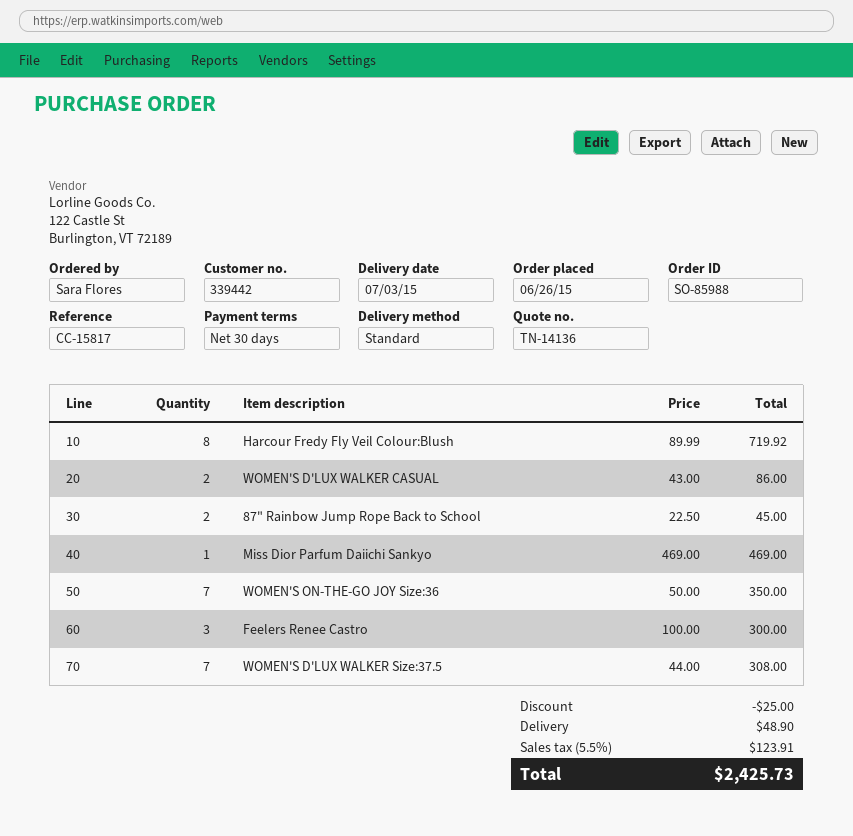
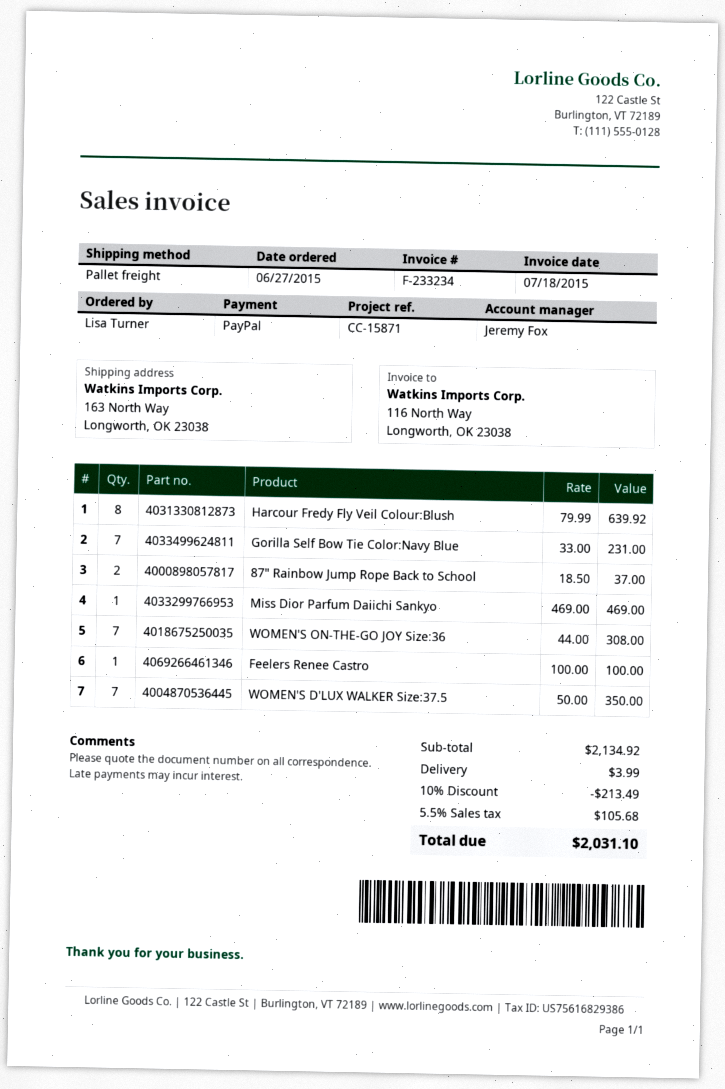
order date: 2015-06-26 -> 2015-06-27
reference: CC-15817 -> CC-15871
ordered by: Sara Flores -> Lisa Turner
shipping method: standard -> pallet freight
Harcour Fredy Fly Veil Colour:Blush: 8 x 89.99 = 719.92 -> 8 x 79.99 = 639.92
WOMEN'S D'LUX WALKER CASUAL: 2 x 43.00 = 86.00 -> none
87" Rainbow Jump Rope Back to School: 2 x 22.50 = 45.00 -> 2 x 18.50 = 37.00
WOMEN'S ON-THE-GO JOY Size:36: 7 x 50.00 = 350.00 -> 7 x 44.00 = 308.00
Feelers Renee Castro: 3 x 100.00 = 300.00 -> 1 x 100.00 = 100.00
WOMEN'S D'LUX WALKER Size:37.5: 7 x 44.00 = 308.00 -> 7 x 50.00 = 350.00
Gorilla Self Bow Tie Color:Navy Blue: none -> 7 x 33.00 = 231.00
discount: 25.00 -> 213.49
shipping: 48.90 -> 3.99
tax: 5.5% = 123.91 -> 5.5% = 105.68
total: 2425.73 -> 2031.10

